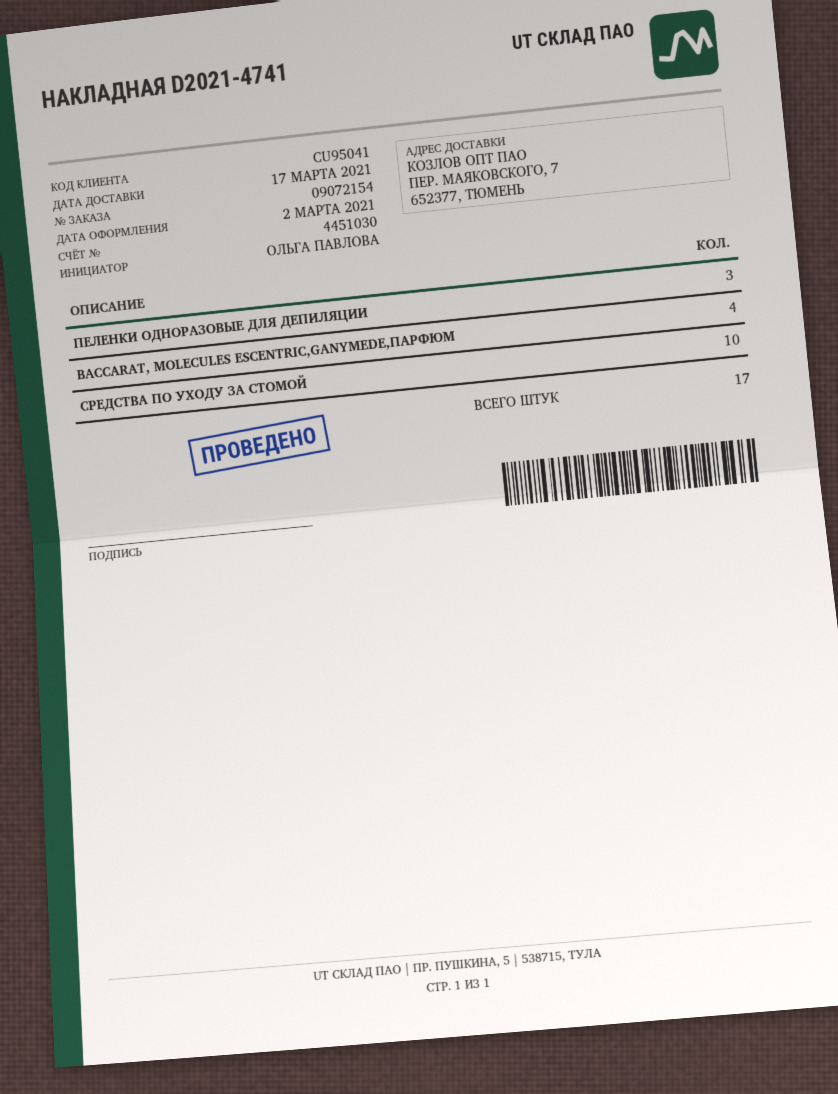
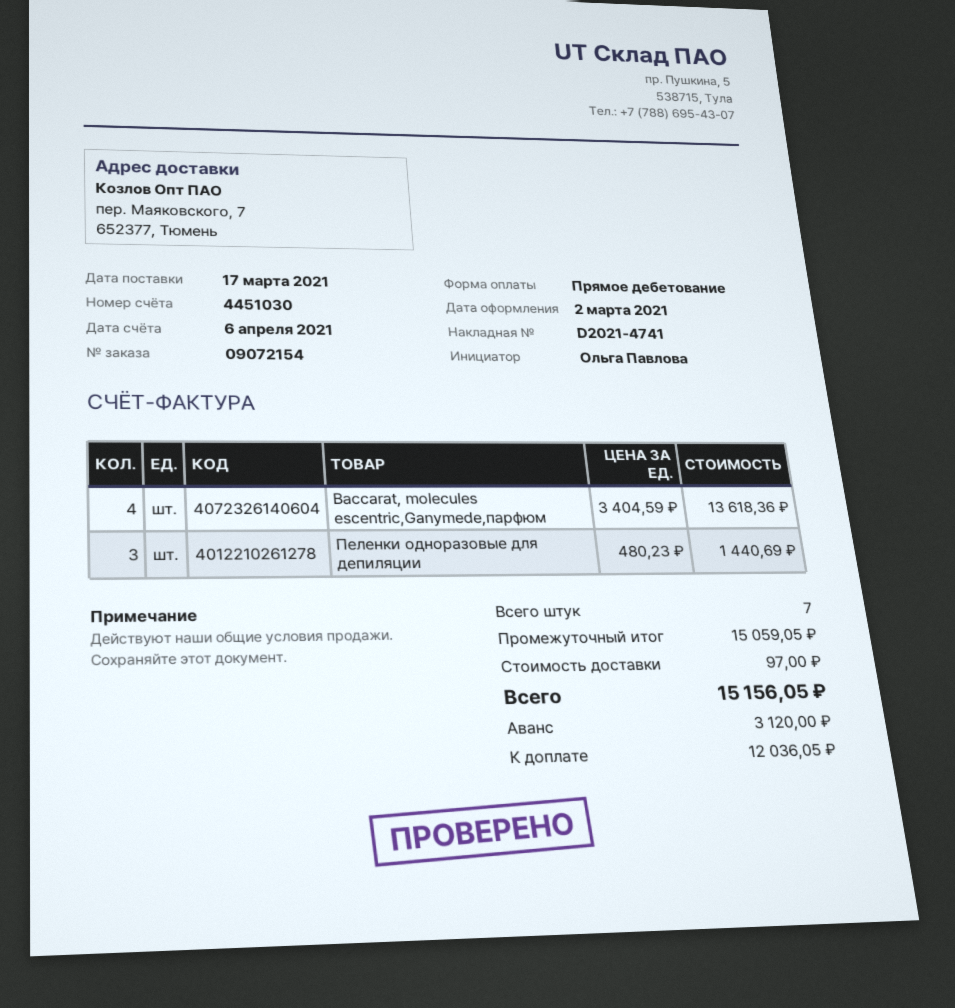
СРЕДСТВА ПО УХОДУ ЗА СТОМОЙ: 10 -> none
total quantity: 17 -> 7

